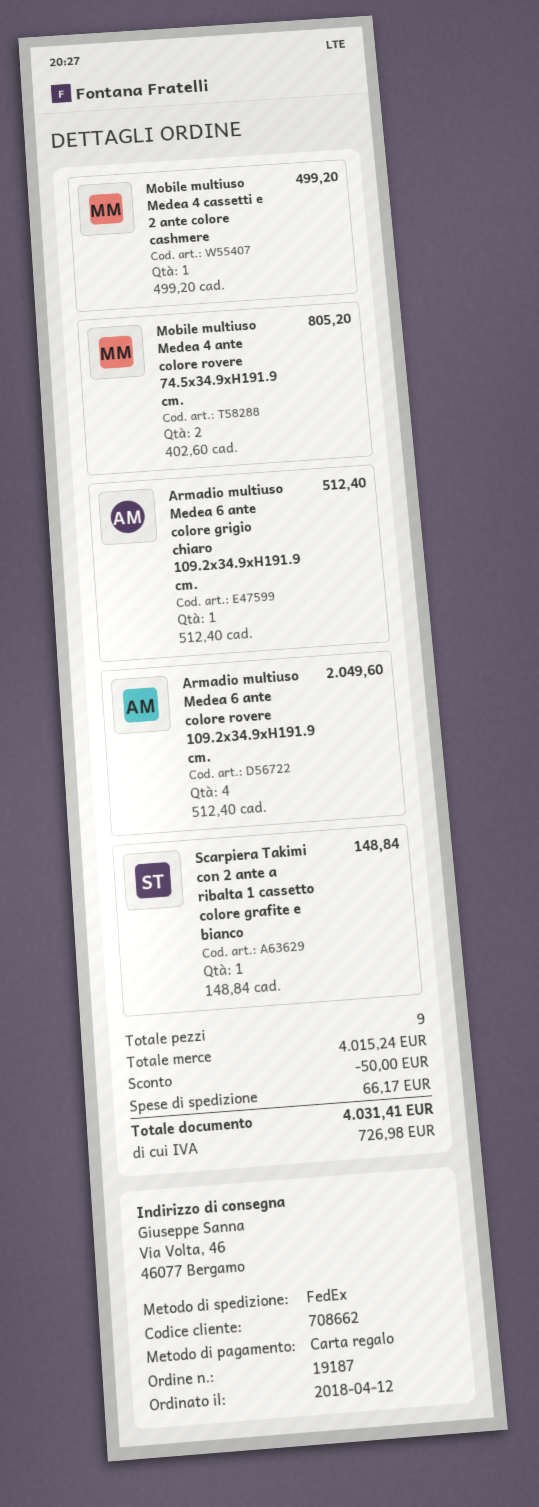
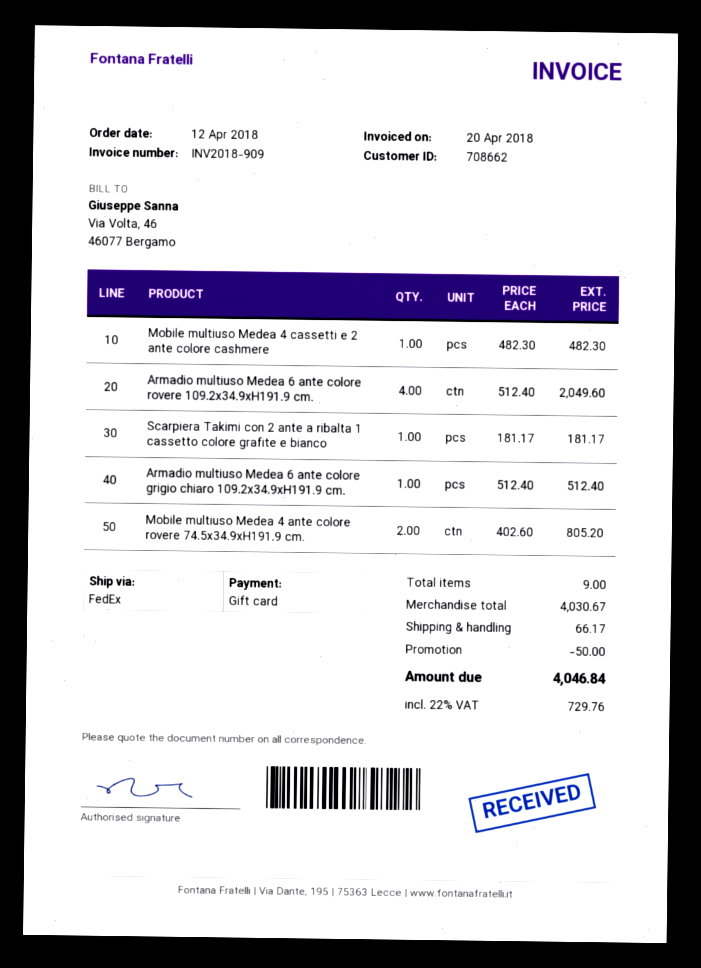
Mobile multiuso Medea 4 cassetti e 2 ante colore cashmere: 1 x 499.20 = 499.20 -> 1 x 482.30 = 482.30
Scarpiera Takimi con 2 ante a ribalta 1 cassetto colore grafite e bianco: 1 x 148.84 = 148.84 -> 1 x 181.17 = 181.17
subtotal: 4015.24 -> 4030.67
tax: 726.98 -> 729.76
total: 4031.41 -> 4046.84

